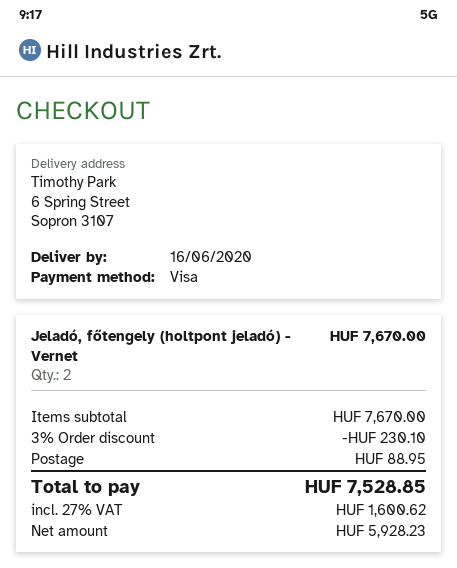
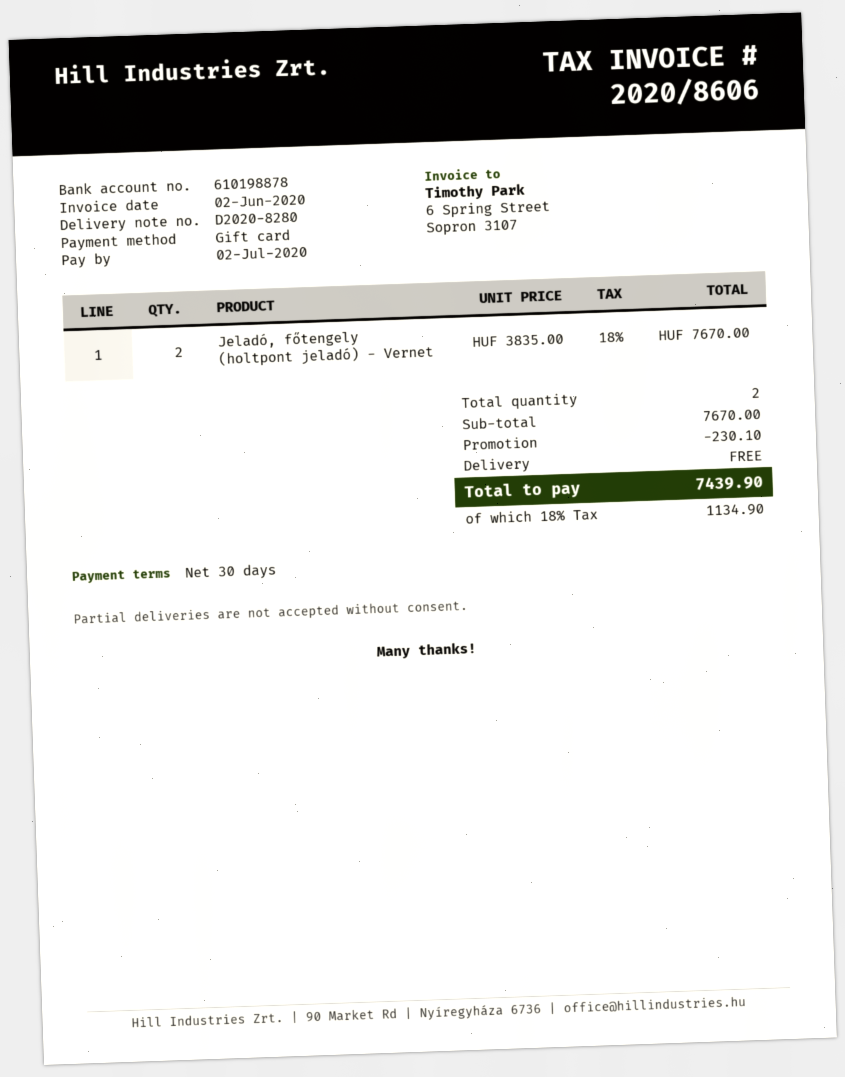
payment method: Visa -> gift card
shipping: 88.95 -> 0.00
tax: 27% = 1600.62 -> 18% = 1134.90
total: 7528.85 -> 7439.90

